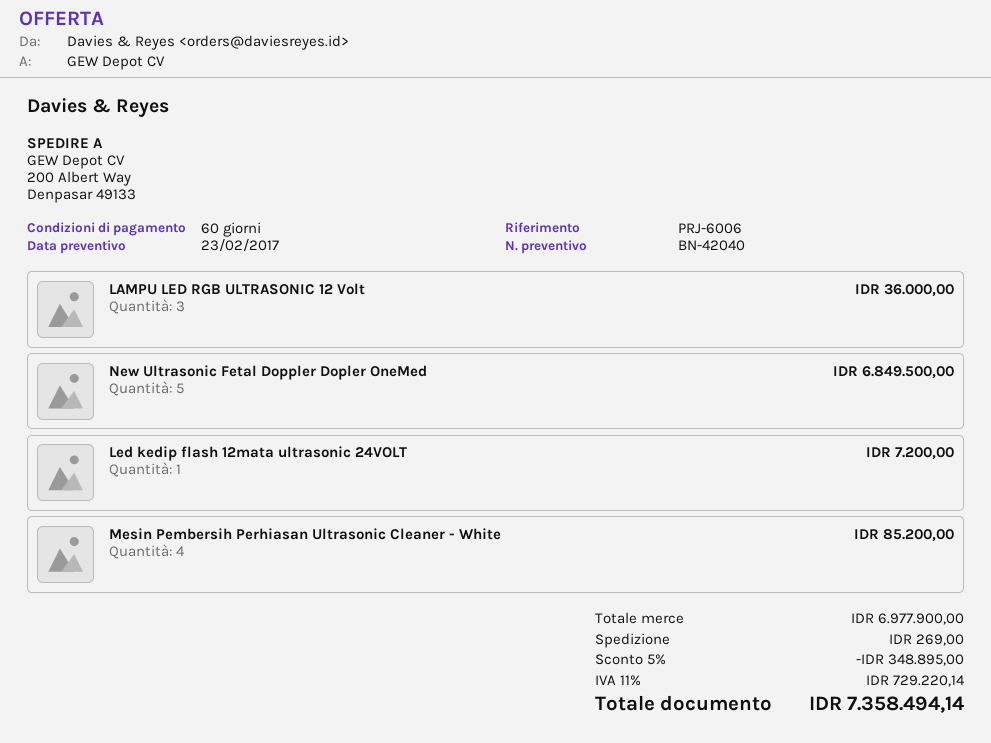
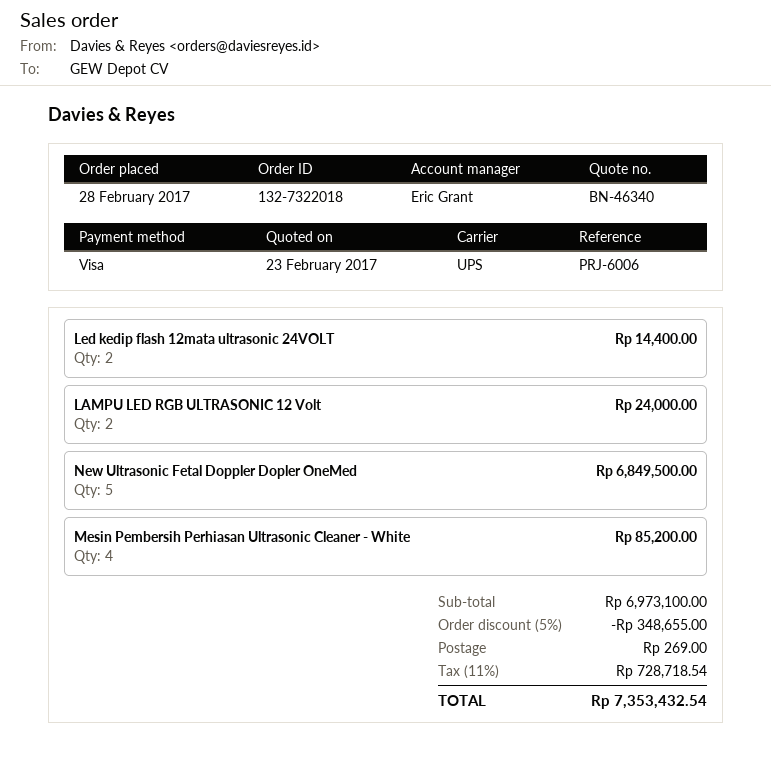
quote number: BN-42040 -> BN-46340
LAMPU LED RGB ULTRASONIC 12 Volt: 3 for 36000.00 -> 2 for 24000.00
Led kedip flash 12mata ultrasonic 24VOLT: 1 for 7200.00 -> 2 for 14400.00
subtotal: 6977900.00 -> 6973100.00
discount: 5% = 348895.00 -> 5% = 348655.00
tax: 11% = 729220.14 -> 11% = 728718.54
total: 7358494.14 -> 7353432.54

